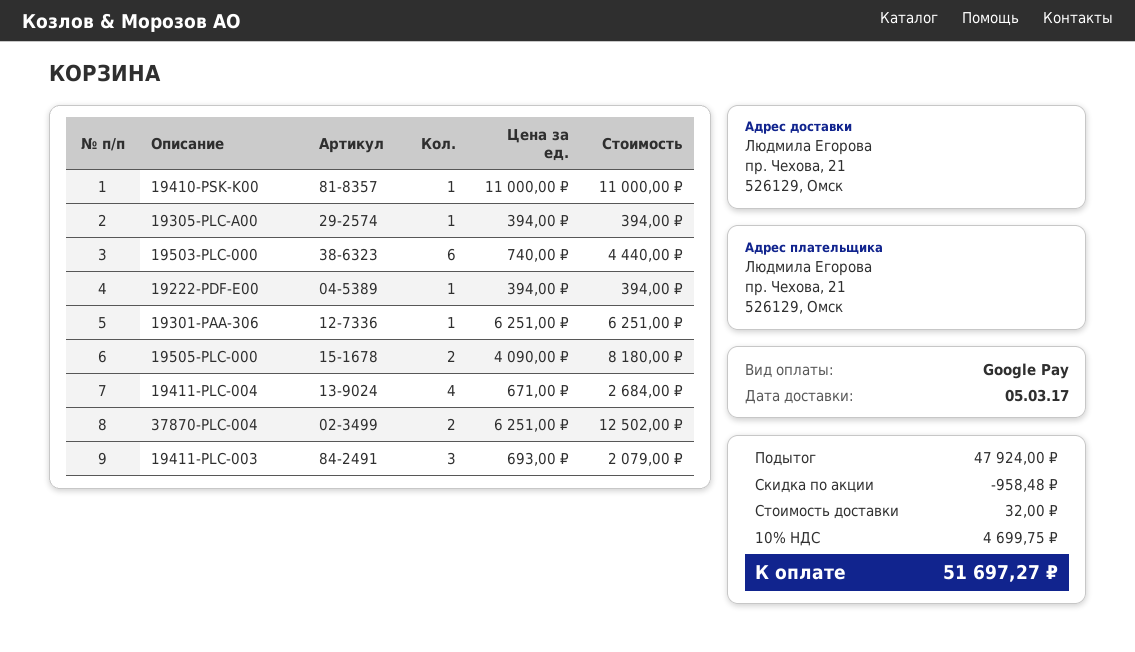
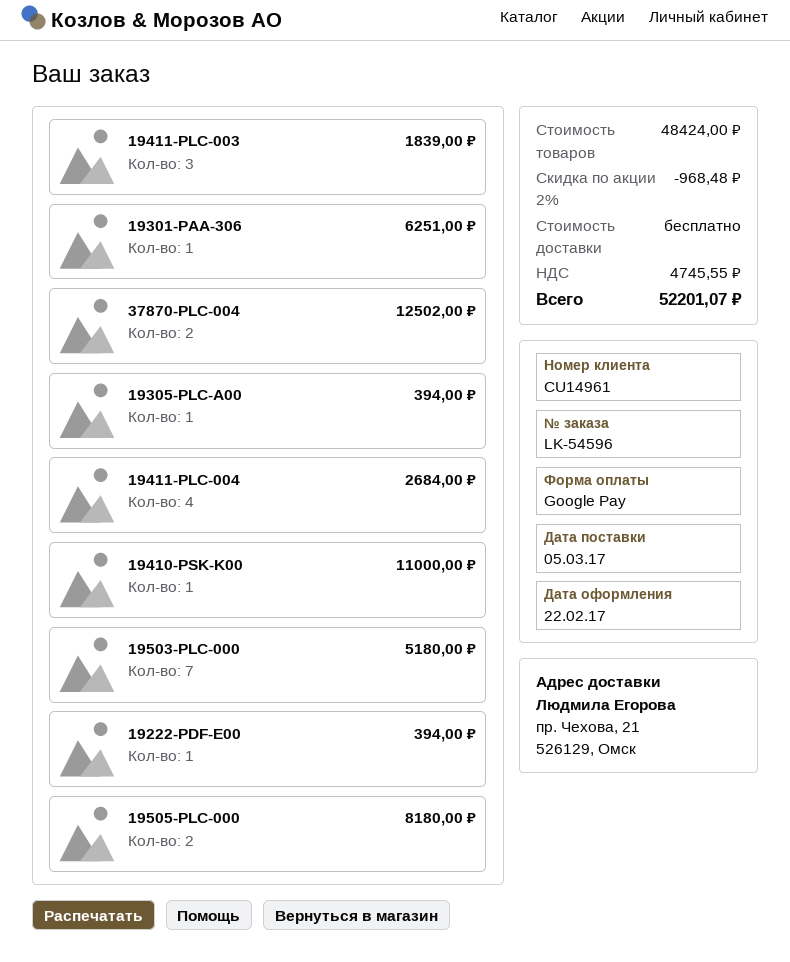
19503-PLC-000: 6 for 4440.00 -> 7 for 5180.00
19411-PLC-003: 3 for 2079.00 -> 3 for 1839.00
subtotal: 47924.00 -> 48424.00
discount: 958.48 -> 968.48
shipping: 32.00 -> 0.00
tax: 4699.75 -> 4745.55
total: 51697.27 -> 52201.07

